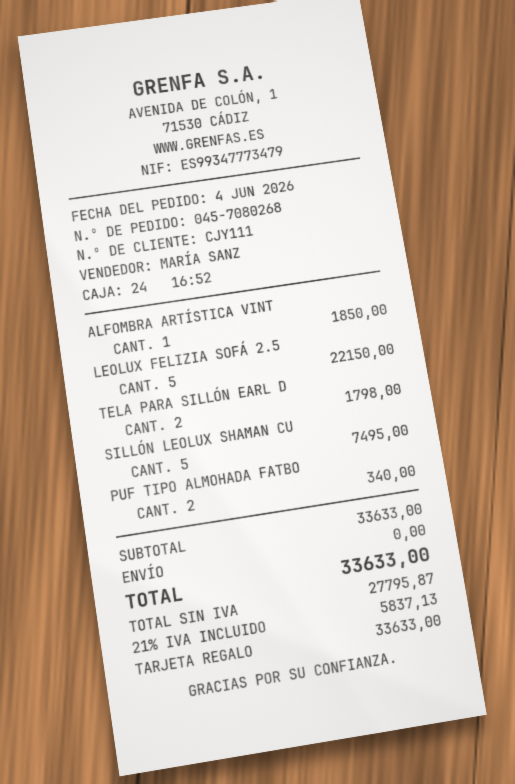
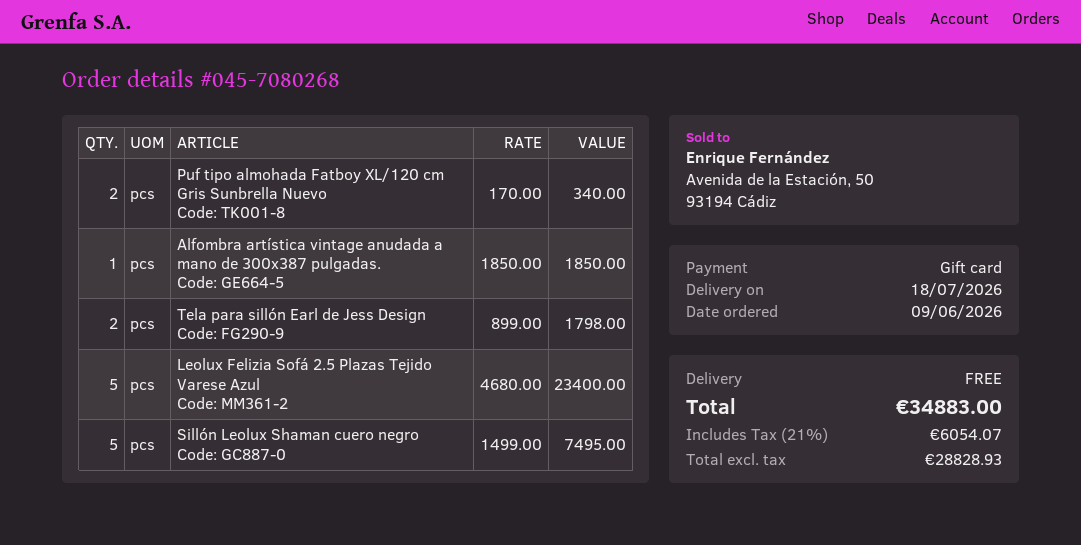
order date: 2026-06-04 -> 2026-06-09
LEOLUX FELIZIA SOFÁ 2.5: 5 for 22150.00 -> 5 for 23400.00
net: 27795.87 -> 28828.93
tax: 21% = 5837.13 -> 21% = 6054.07
total: 33633.00 -> 34883.00

